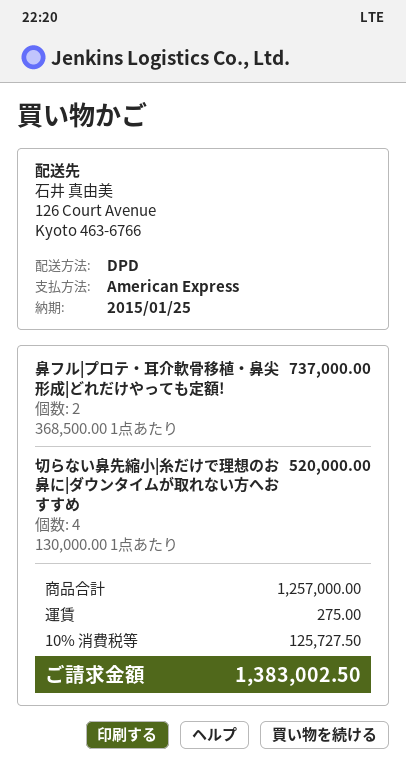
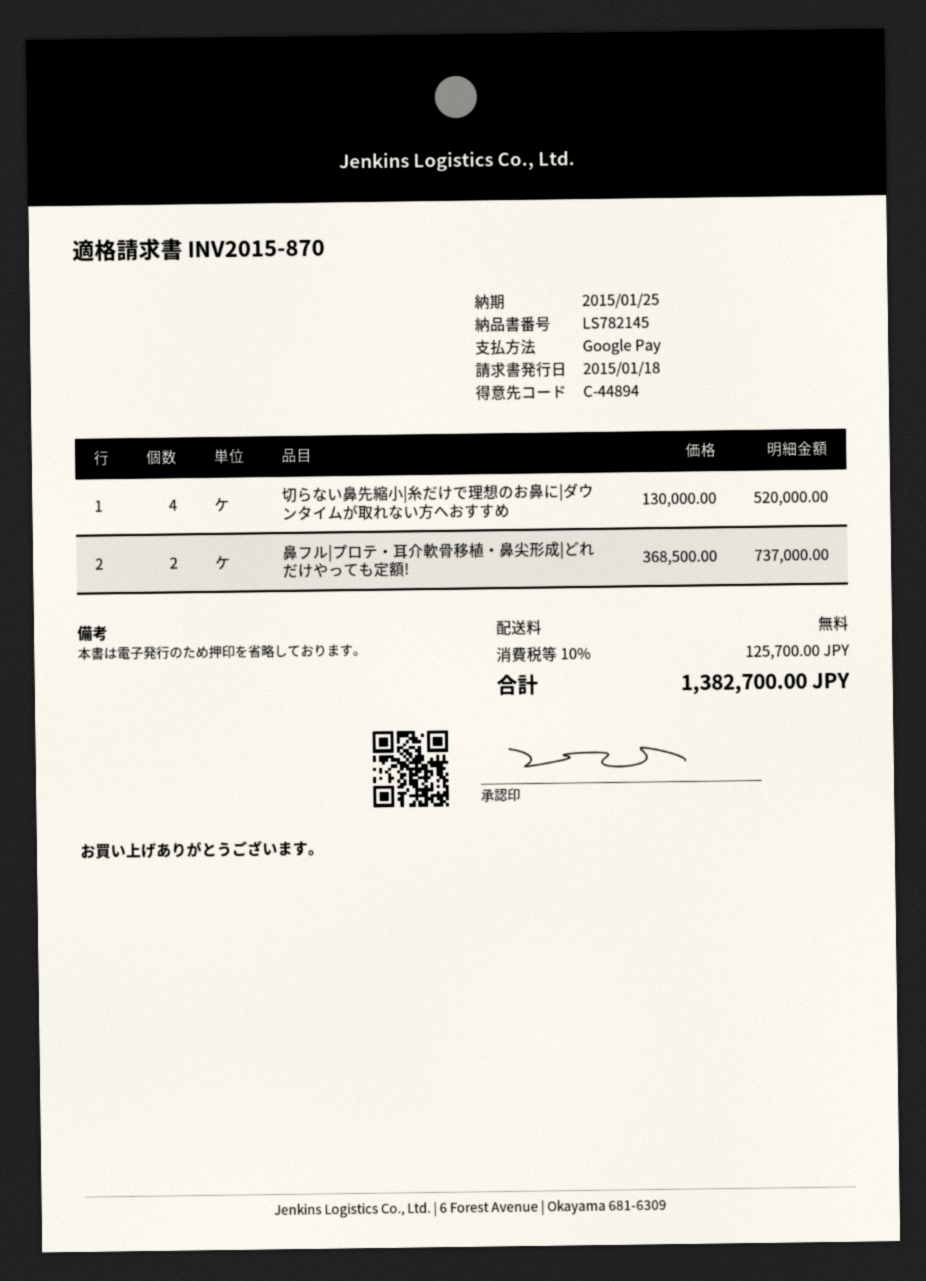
payment method: American Express -> Google Pay
shipping: 275.00 -> 0.00
tax: 10% = 125727.50 -> 10% = 125700.00
total: 1383002.50 -> 1382700.00

